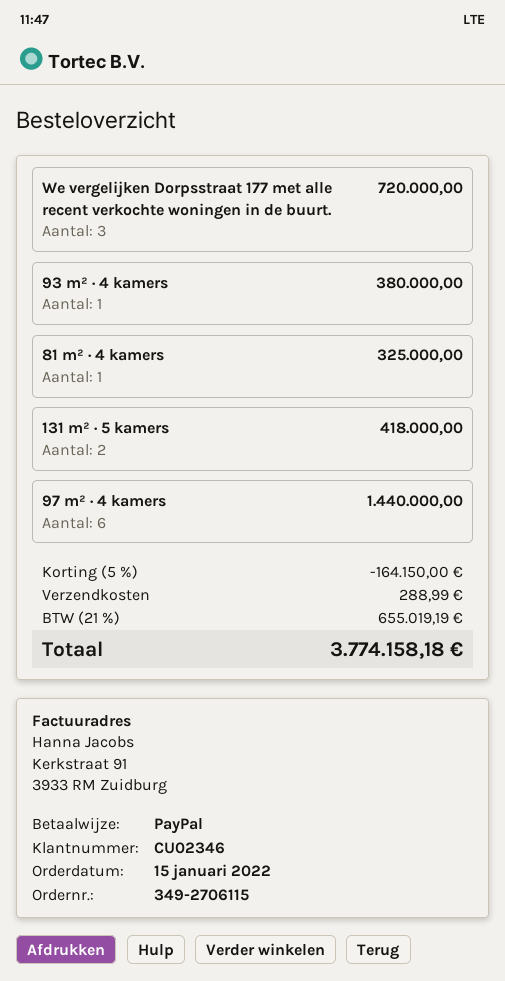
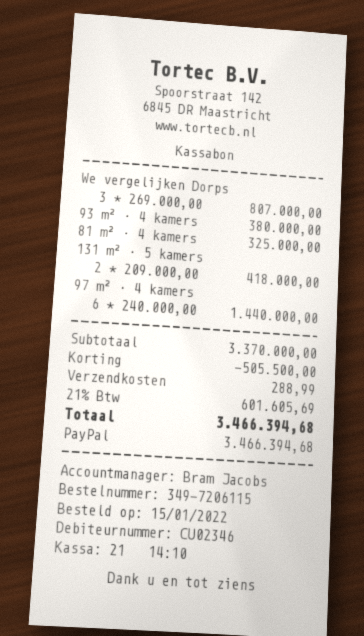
order number: 349-2706115 -> 349-7206115
We vergelijken Dorpsstraat 177 met alle recent verkochte woningen in de buurt.: 3 for 720000.00 -> 3 for 807000.00
discount: 164150.00 -> 505500.00
tax: 21% = 655019.19 -> 21% = 601605.69
total: 3774158.18 -> 3466394.68

